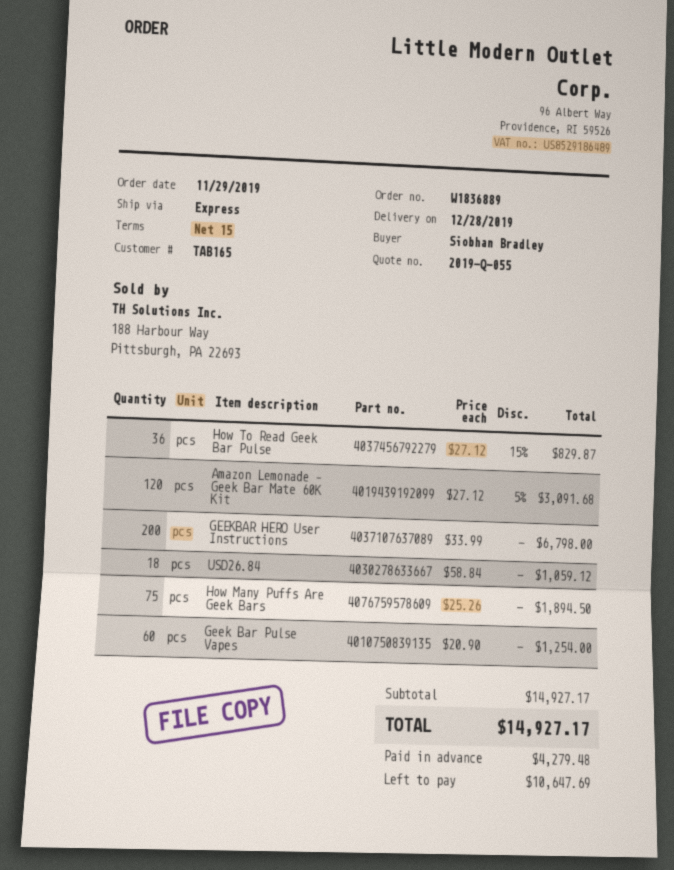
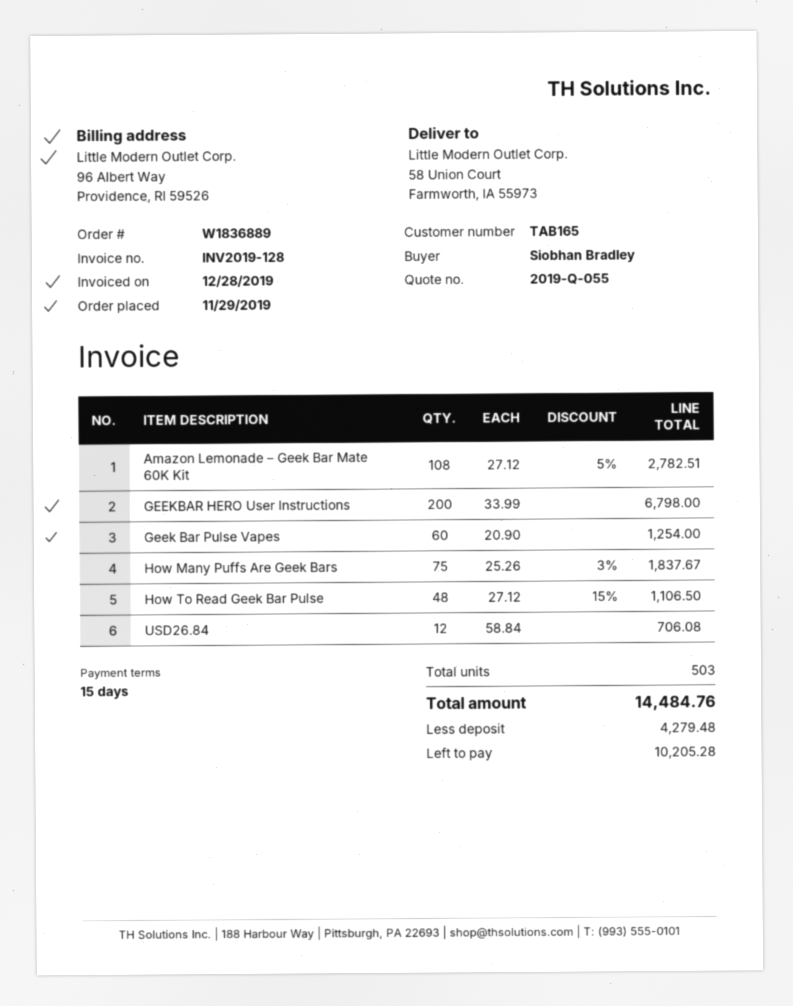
How To Read Geek Bar Pulse: 36 x 27.12 - 15% = 829.87 -> 48 x 27.12 - 15% = 1106.50
Amazon Lemonade – Geek Bar Mate 60K Kit: 120 x 27.12 - 5% = 3091.68 -> 108 x 27.12 - 5% = 2782.51
USD26.84: 18 x 58.84 = 1059.12 -> 12 x 58.84 = 706.08
How Many Puffs Are Geek Bars: 75 x 25.26 = 1894.50 -> 75 x 25.26 - 3% = 1837.67
total: 14927.17 -> 14484.76
balance: 10647.69 -> 10205.28

